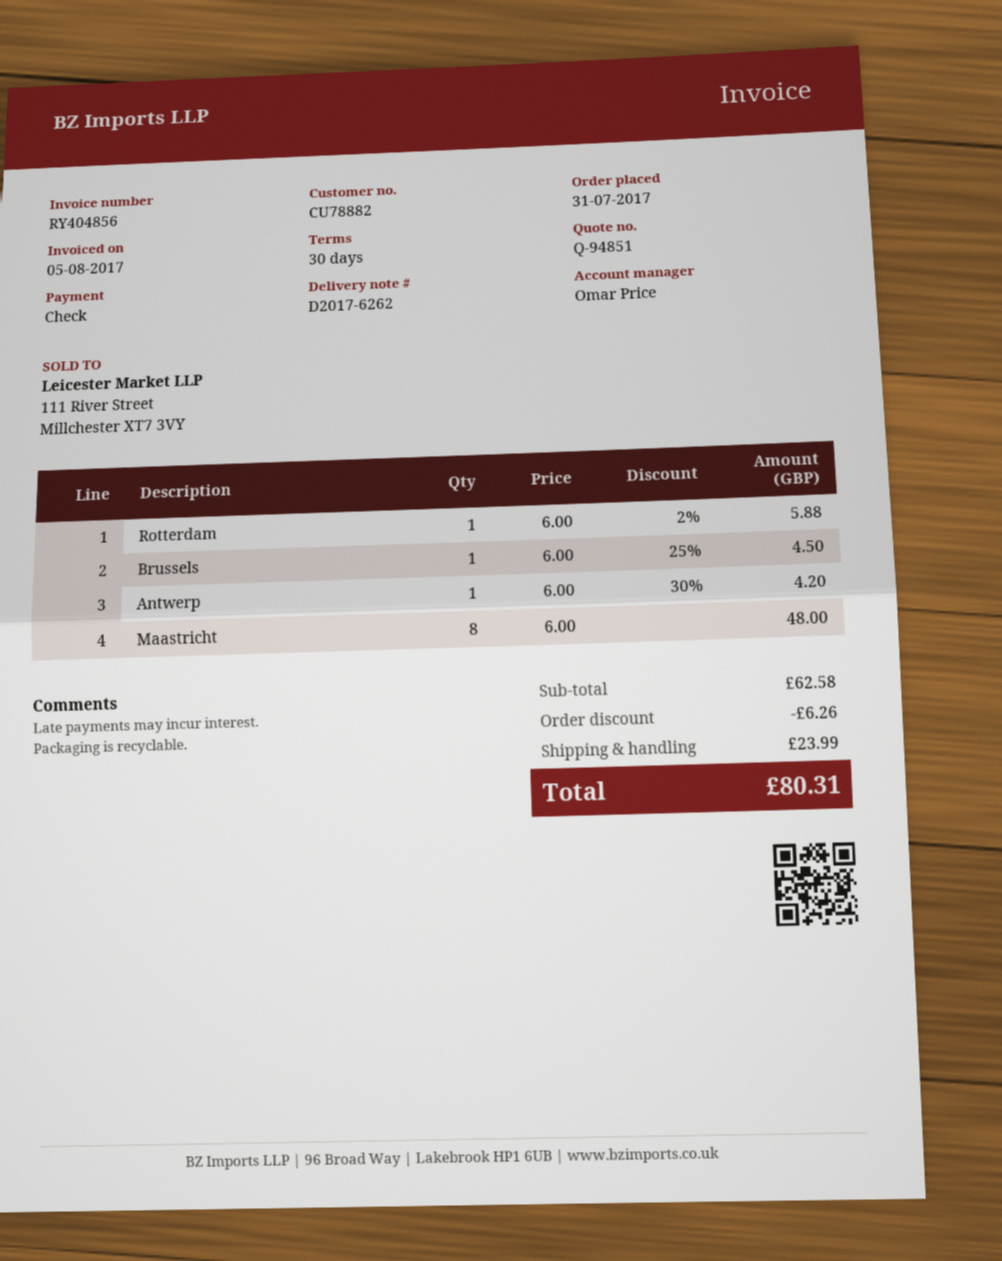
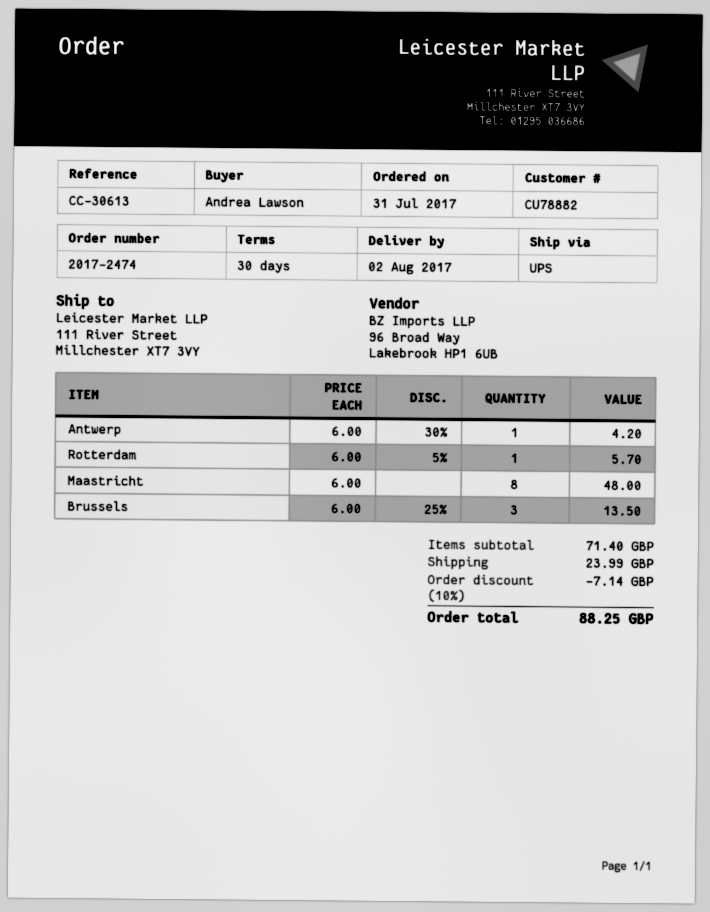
Rotterdam: 1 x 6.00 - 2% = 5.88 -> 1 x 6.00 - 5% = 5.70
Brussels: 1 x 6.00 - 25% = 4.50 -> 3 x 6.00 - 25% = 13.50
subtotal: 62.58 -> 71.40
discount: 6.26 -> 7.14
total: 80.31 -> 88.25

